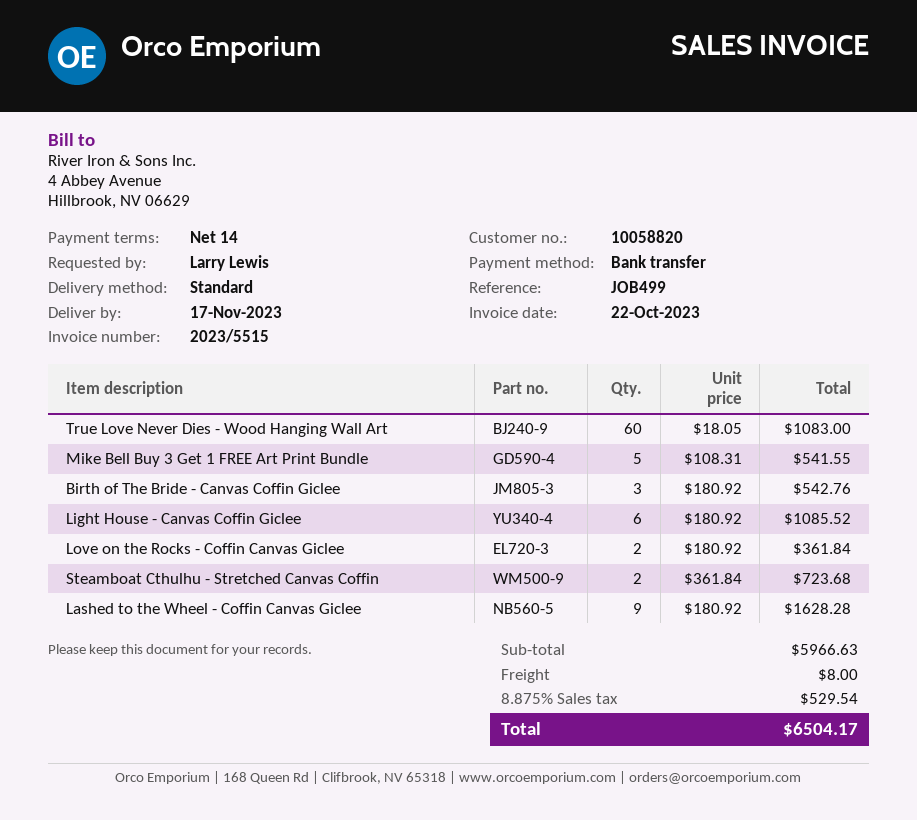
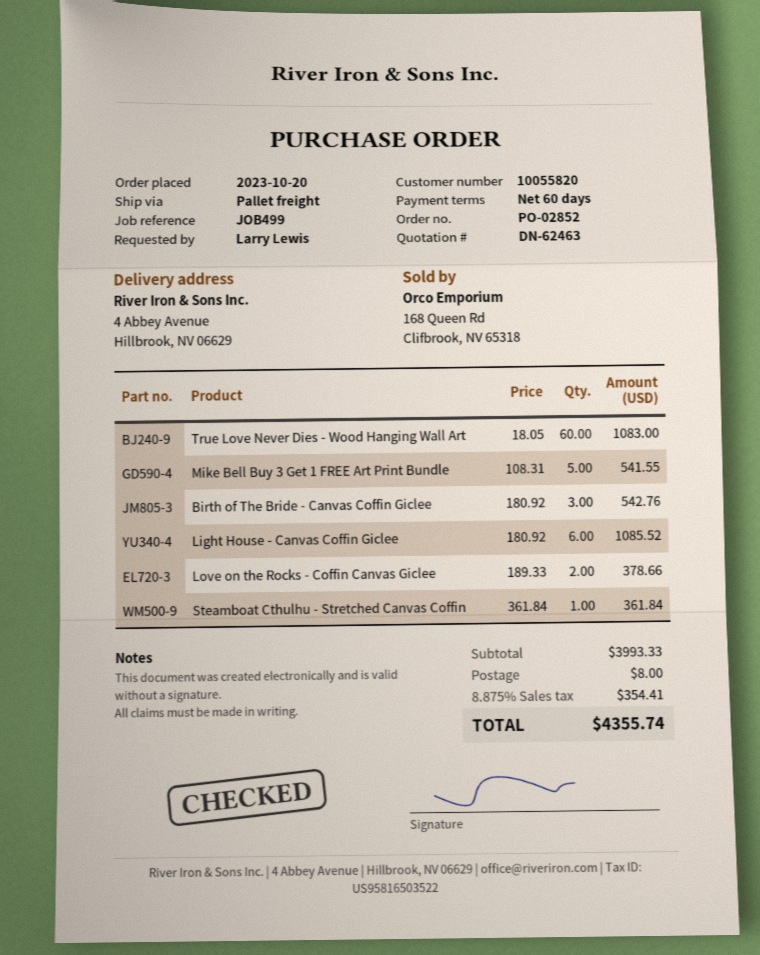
payment terms: 14 days -> 60 days
customer number: 10058820 -> 10055820
shipping method: standard -> pallet freight
Love on the Rocks - Coffin Canvas Giclee: 2 x 180.92 = 361.84 -> 2 x 189.33 = 378.66
Steamboat Cthulhu - Stretched Canvas Coffin: 2 x 361.84 = 723.68 -> 1 x 361.84 = 361.84
Lashed to the Wheel - Coffin Canvas Giclee: 9 x 180.92 = 1628.28 -> none
subtotal: 5966.63 -> 3993.33
tax: 8.875% = 529.54 -> 8.875% = 354.41
total: 6504.17 -> 4355.74

